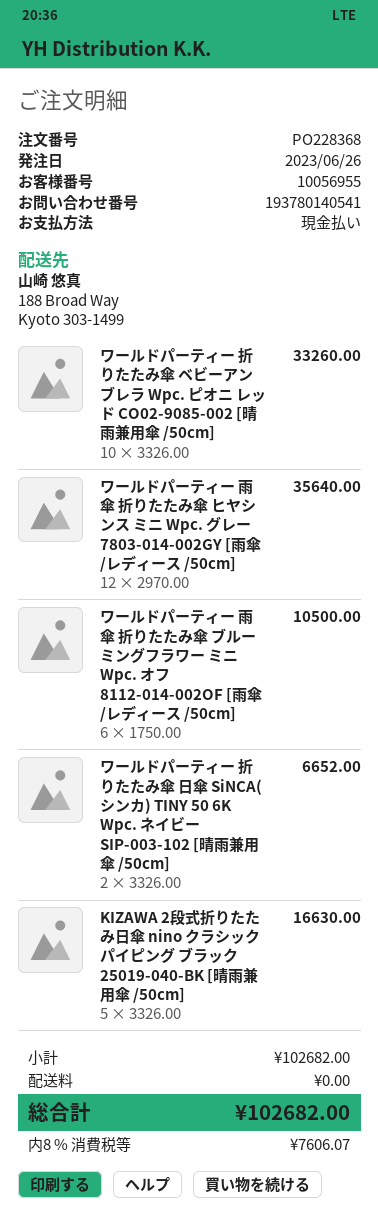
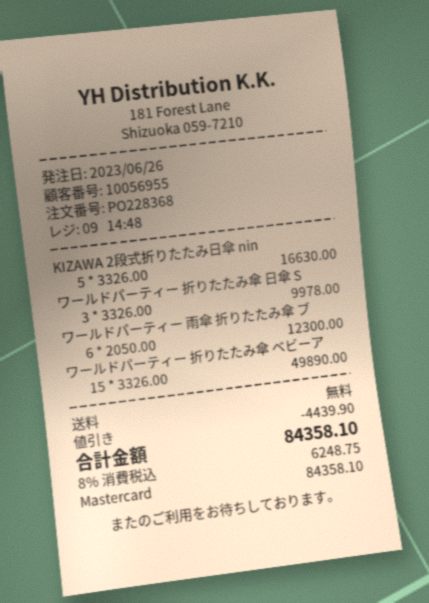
payment method: cash -> Mastercard
ワールドパーティー 折りたたみ傘 ベビーアンブレラ Wpc. ピオニ レッド CO02-9085-002 [晴雨兼用傘 /50cm]: 10 x 3326.00 = 33260.00 -> 15 x 3326.00 = 49890.00
ワールドパーティー 雨傘 折りたたみ傘 ヒヤシンス ミニ Wpc. グレー 7803-014-002GY [雨傘 /レディース /50cm]: 12 x 2970.00 = 35640.00 -> none
ワールドパーティー 雨傘 折りたたみ傘 ブルーミングフラワー ミニ Wpc. オフ 8112-014-002OF [雨傘 /レディース /50cm]: 6 x 1750.00 = 10500.00 -> 6 x 2050.00 = 12300.00
ワールドパーティー 折りたたみ傘 日傘 SiNCA(シンカ) TINY 50 6K Wpc. ネイビー SIP-003-102 [晴雨兼用傘 /50cm]: 2 x 3326.00 = 6652.00 -> 3 x 3326.00 = 9978.00
discount: none -> 4439.90
tax: 8% = 7606.07 -> 8% = 6248.75
total: 102682.00 -> 84358.10

